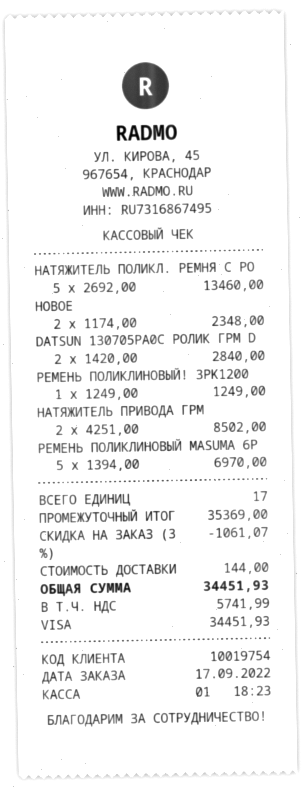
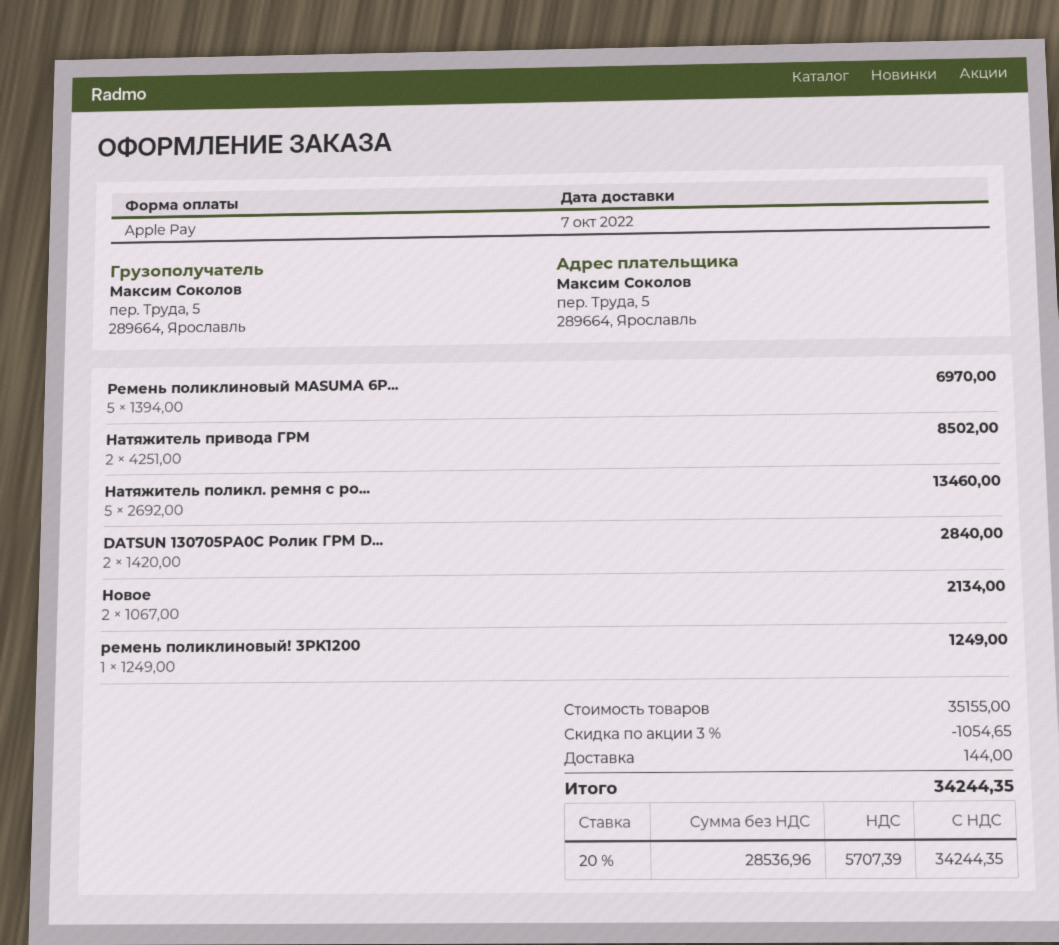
payment method: Visa -> Apple Pay
НОВОЕ: 2 x 1174.00 = 2348.00 -> 2 x 1067.00 = 2134.00
subtotal: 35369.00 -> 35155.00
discount: 3% = 1061.07 -> 3% = 1054.65
tax: 5741.99 -> 5707.39
total: 34451.93 -> 34244.35

